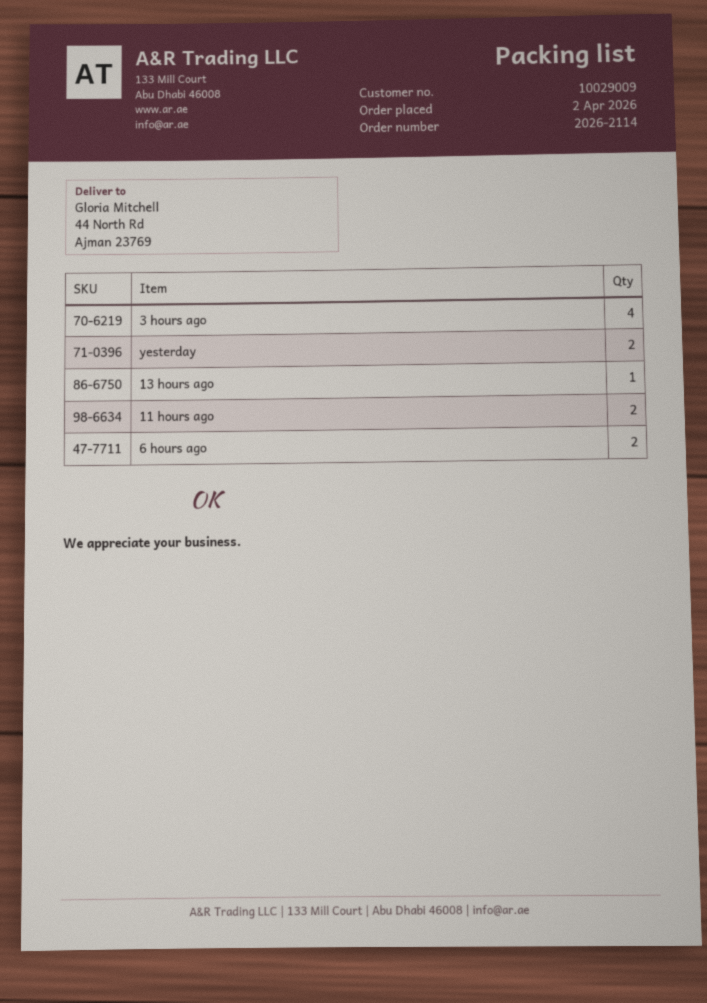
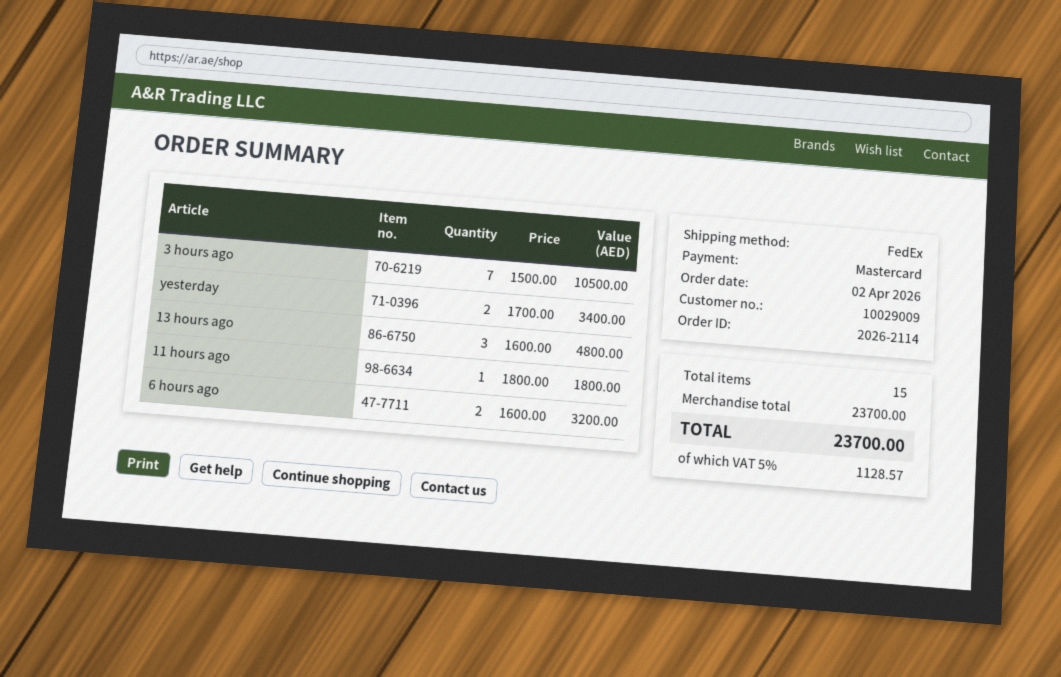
3 hours ago: 4 -> 7
13 hours ago: 1 -> 3
11 hours ago: 2 -> 1

